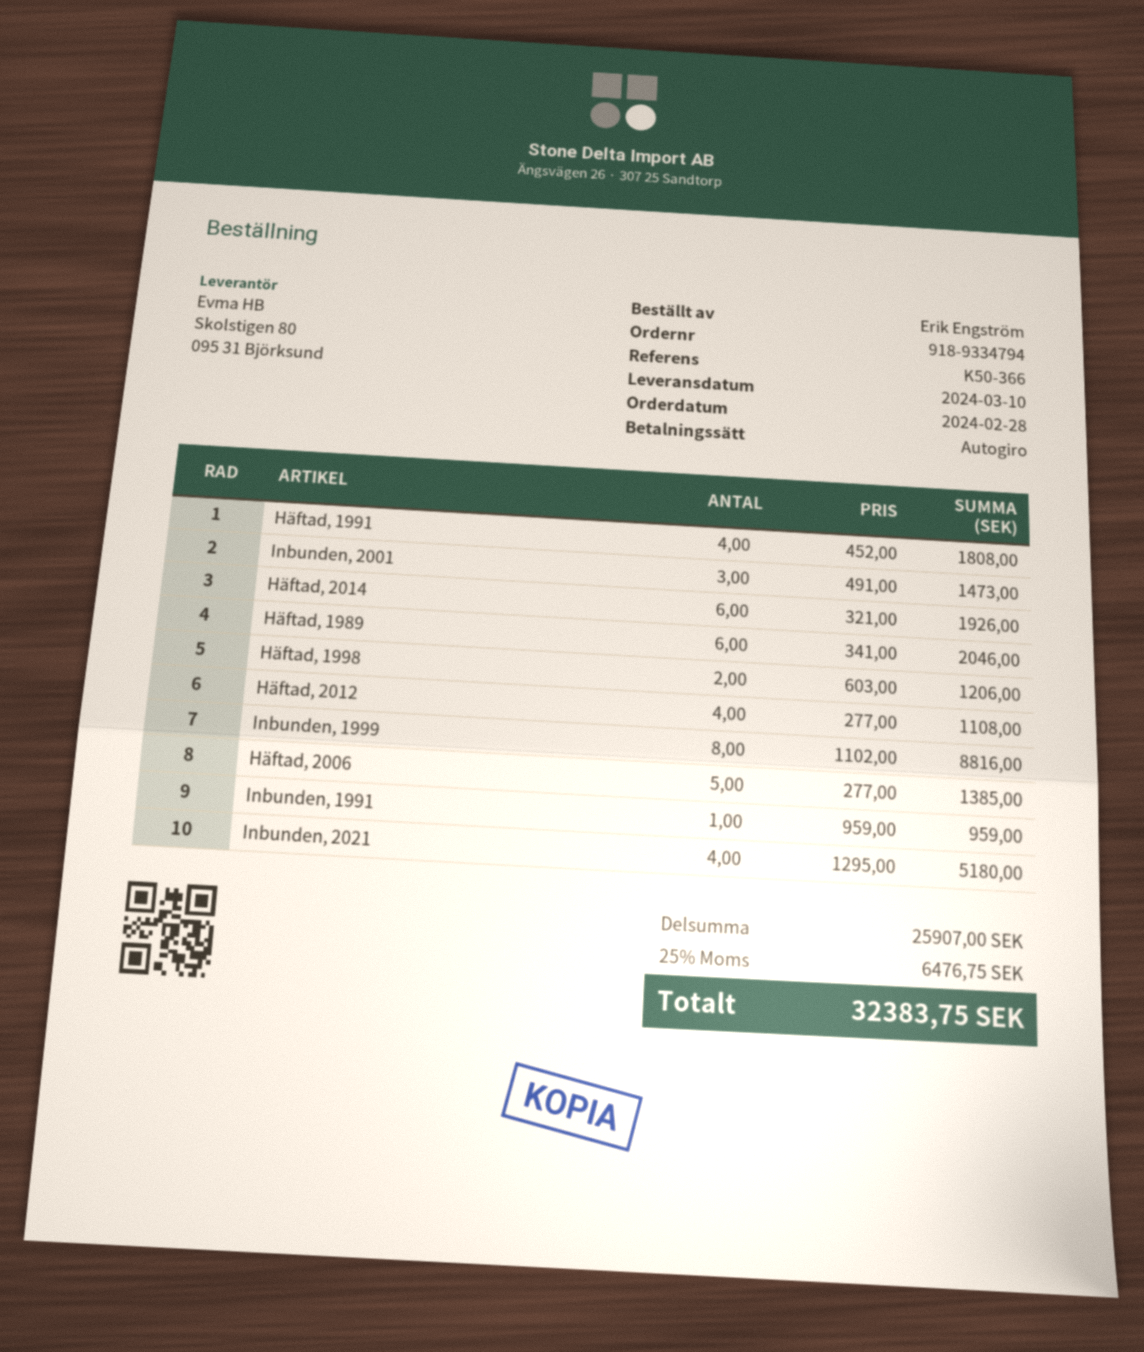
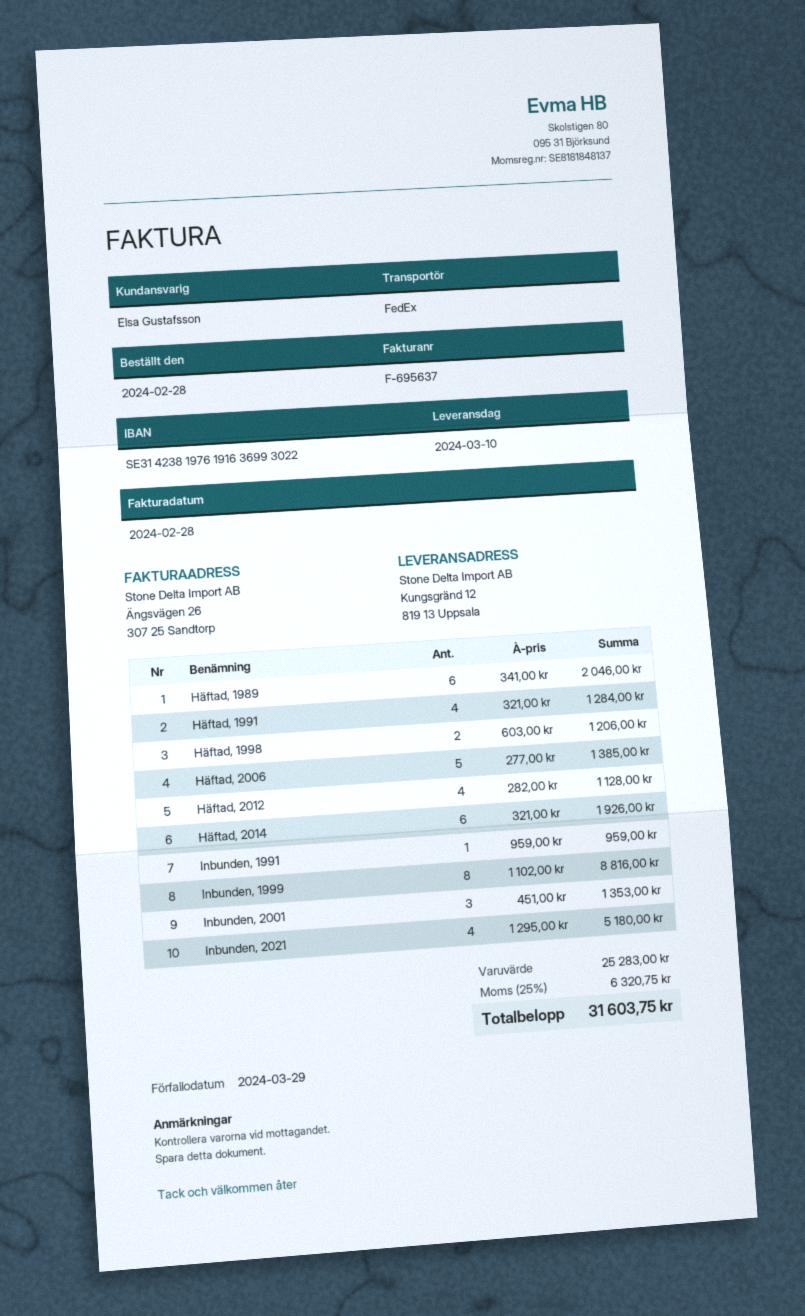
Häftad, 1991: 4 x 452.00 = 1808.00 -> 4 x 321.00 = 1284.00
Inbunden, 2001: 3 x 491.00 = 1473.00 -> 3 x 451.00 = 1353.00
Häftad, 2012: 4 x 277.00 = 1108.00 -> 4 x 282.00 = 1128.00
subtotal: 25907.00 -> 25283.00
tax: 25% = 6476.75 -> 25% = 6320.75
total: 32383.75 -> 31603.75

